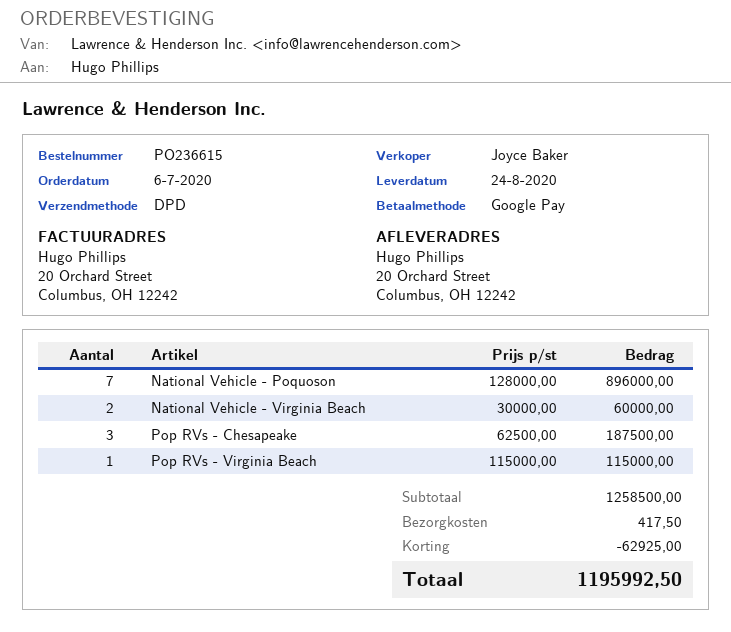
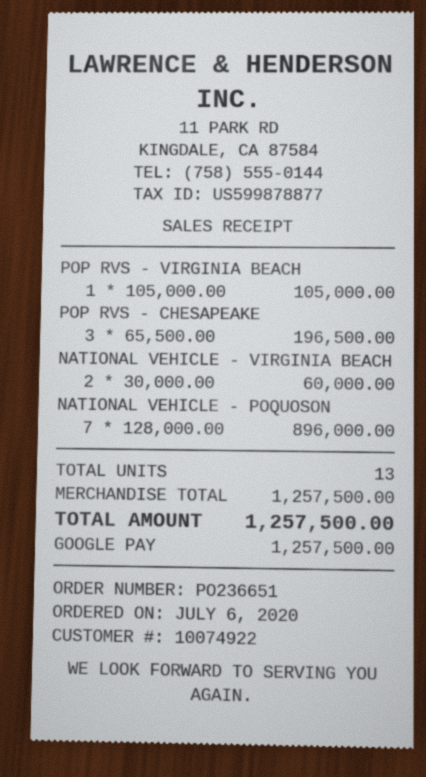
order number: PO236615 -> PO236651
Pop RVs - Chesapeake: 3 x 62500.00 = 187500.00 -> 3 x 65500.00 = 196500.00
Pop RVs - Virginia Beach: 1 x 115000.00 = 115000.00 -> 1 x 105000.00 = 105000.00
subtotal: 1258500.00 -> 1257500.00
discount: 62925.00 -> none
shipping: 417.50 -> none
total: 1195992.50 -> 1257500.00

